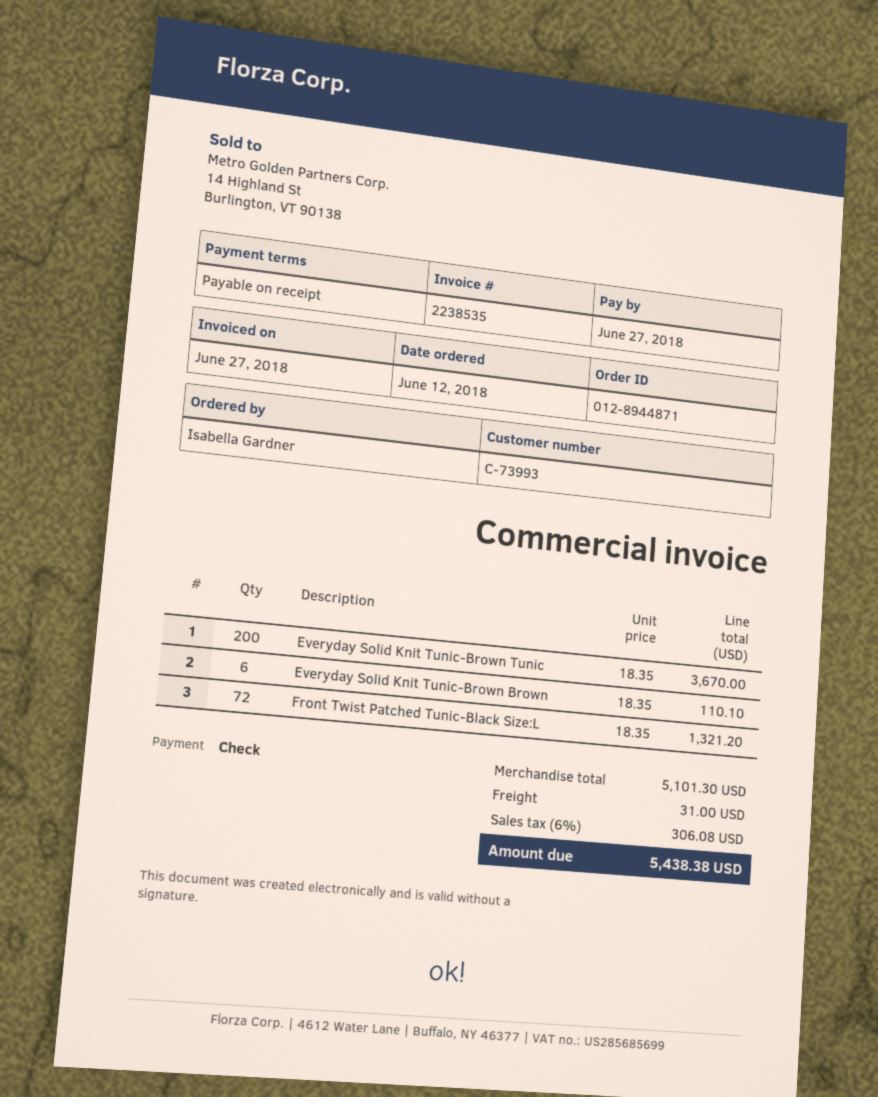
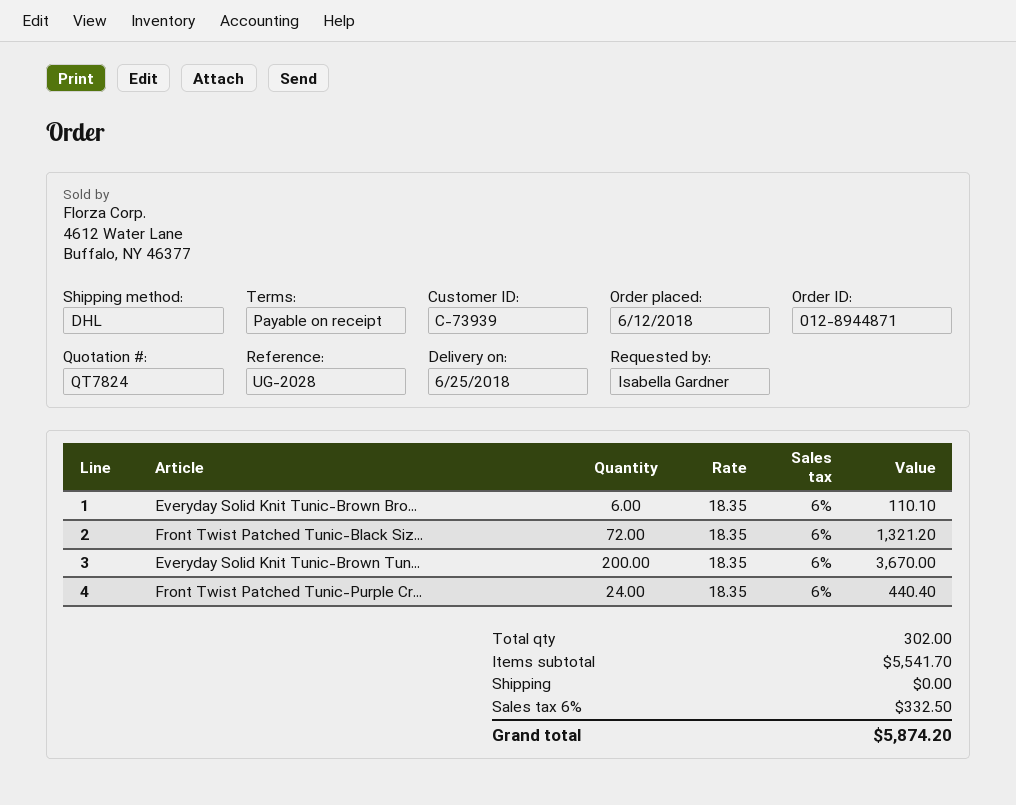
customer number: C-73993 -> C-73939
Front Twist Patched Tunic-Purple Cr...: none -> 24 x 18.35 = 440.40
subtotal: 5101.30 -> 5541.70
shipping: 31.00 -> 0.00
tax: 6% = 306.08 -> 6% = 332.50
total: 5438.38 -> 5874.20

